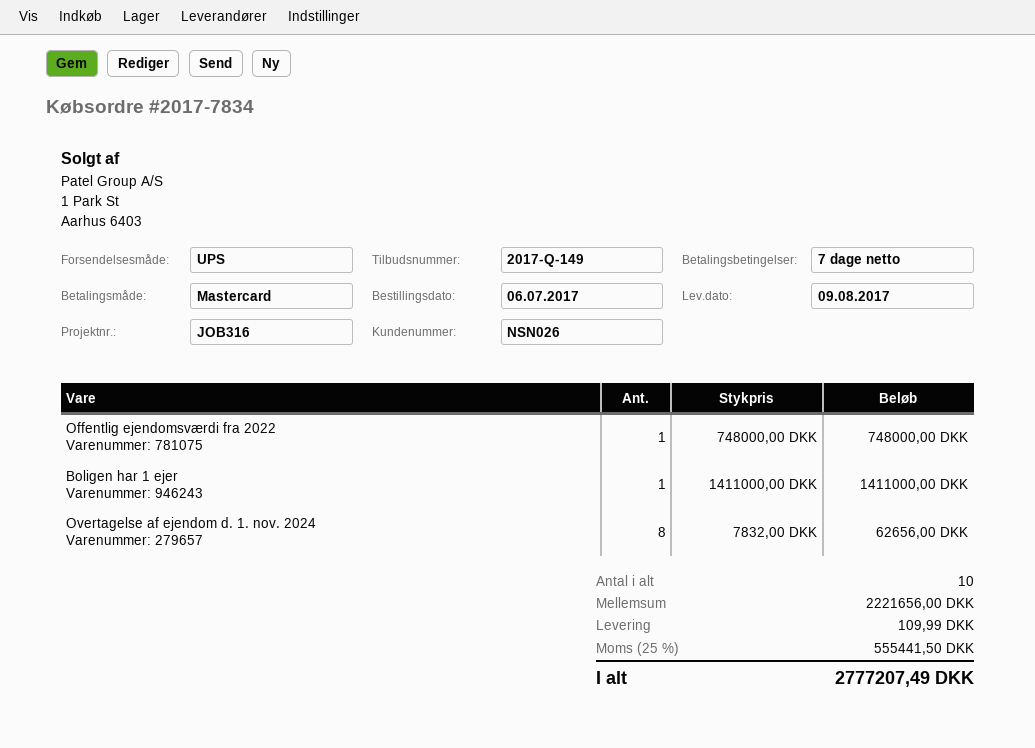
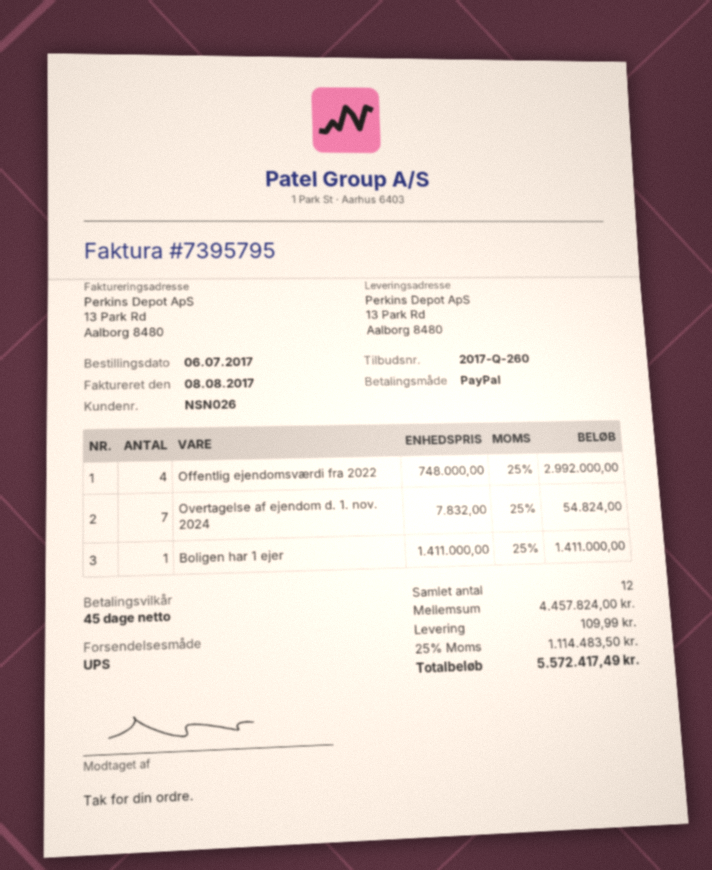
quote number: 2017-Q-149 -> 2017-Q-260
payment terms: 7 days -> 45 days
payment method: Mastercard -> PayPal
Offentlig ejendomsværdi fra 2022: 1 x 748000.00 = 748000.00 -> 4 x 748000.00 = 2992000.00
Overtagelse af ejendom d. 1. nov. 2024: 8 x 7832.00 = 62656.00 -> 7 x 7832.00 = 54824.00
total quantity: 10 -> 12
subtotal: 2221656.00 -> 4457824.00
tax: 25% = 555441.50 -> 25% = 1114483.50
total: 2777207.49 -> 5572417.49

